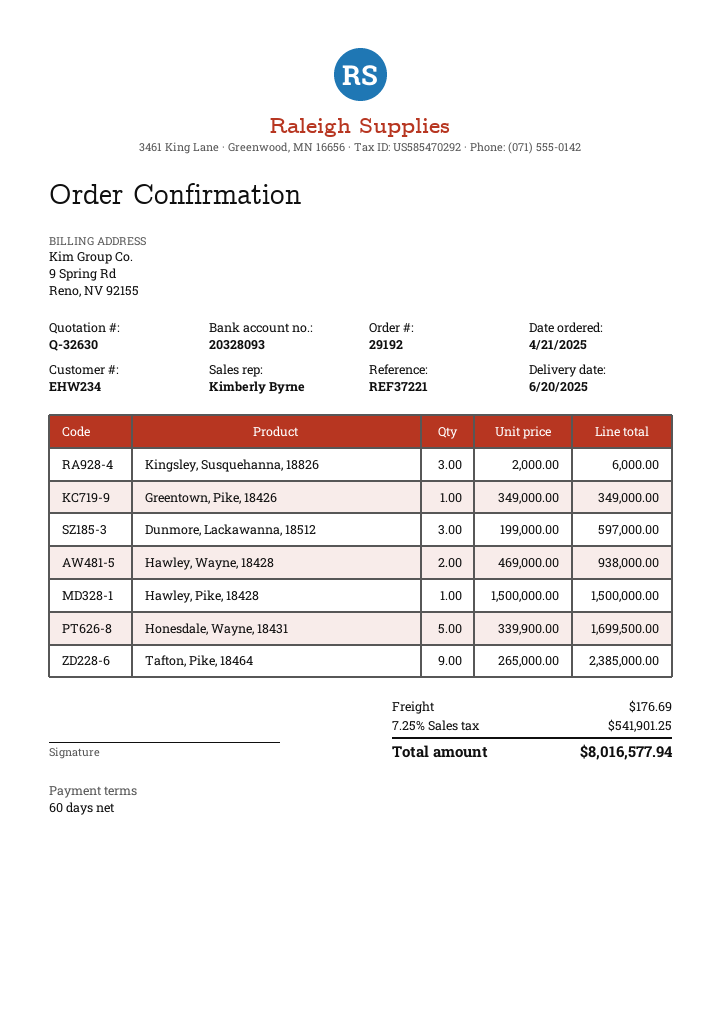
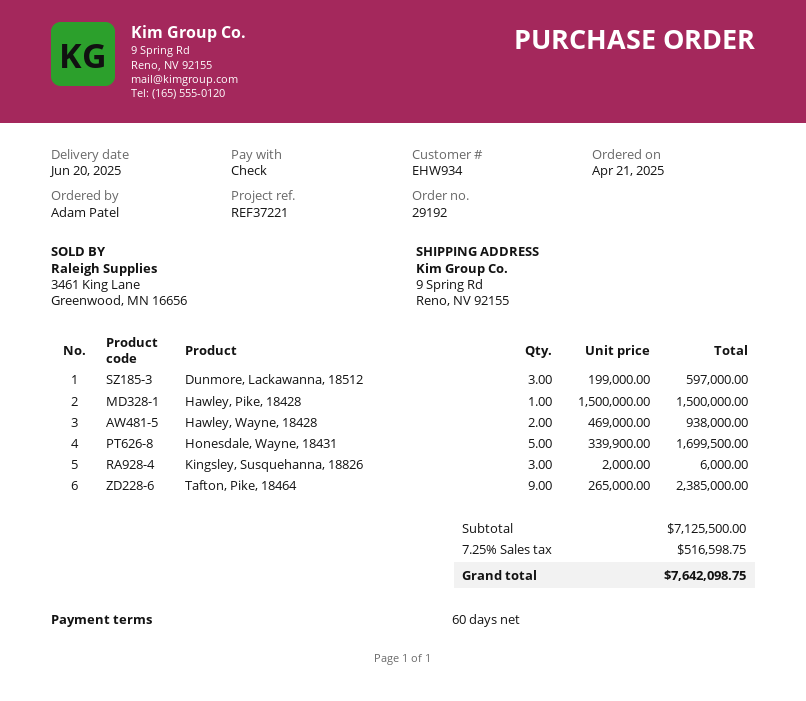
customer number: EHW234 -> EHW934
Greentown, Pike, 18426: 1 x 349000.00 = 349000.00 -> none
shipping: 176.69 -> none
tax: 7.25% = 541901.25 -> 7.25% = 516598.75
total: 8016577.94 -> 7642098.75

